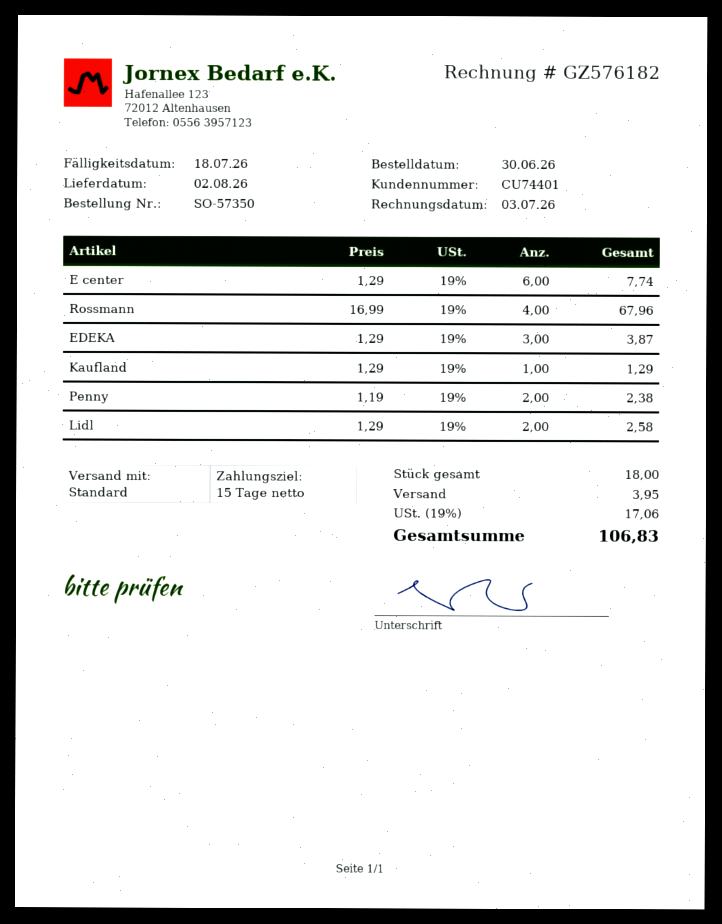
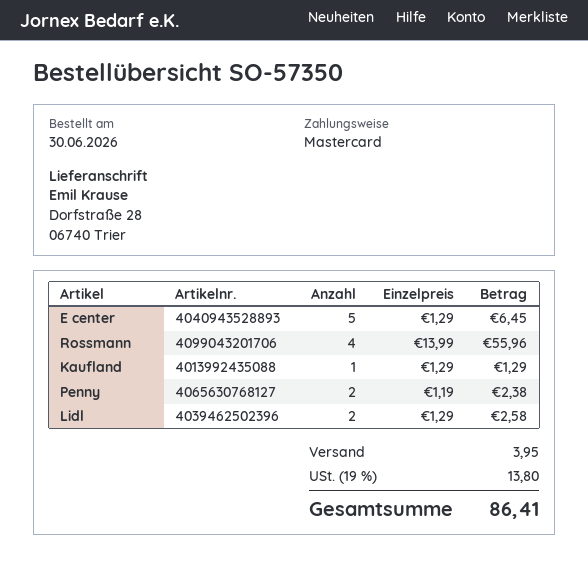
E center: 6 x 1.29 = 7.74 -> 5 x 1.29 = 6.45
Rossmann: 4 x 16.99 = 67.96 -> 4 x 13.99 = 55.96
EDEKA: 3 x 1.29 = 3.87 -> none
tax: 19% = 17.06 -> 19% = 13.80
total: 106.83 -> 86.41

